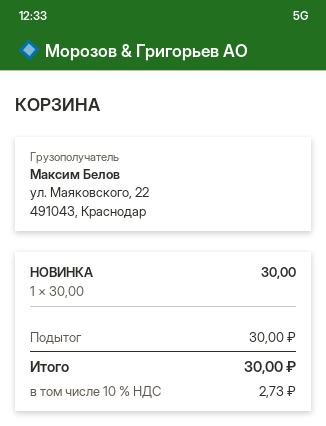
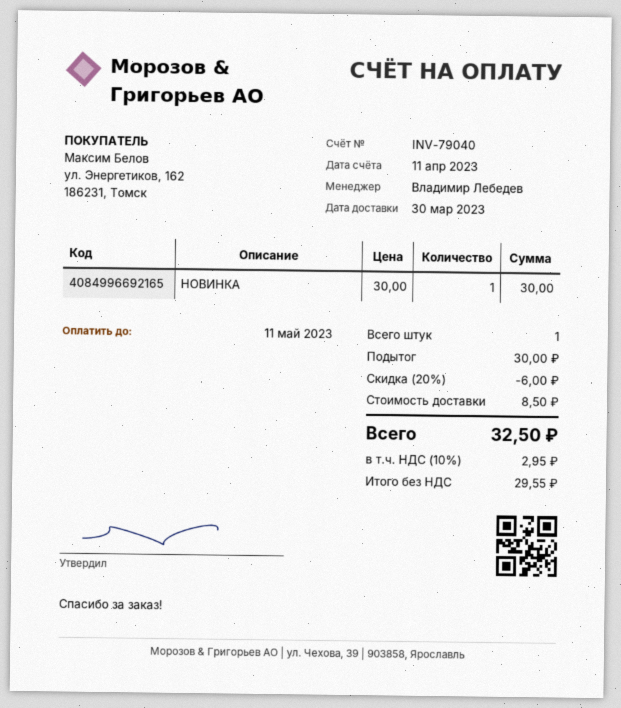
discount: none -> 20% = 6.00
shipping: none -> 8.50
tax: 10% = 2.73 -> 10% = 2.95
total: 30.00 -> 32.50

